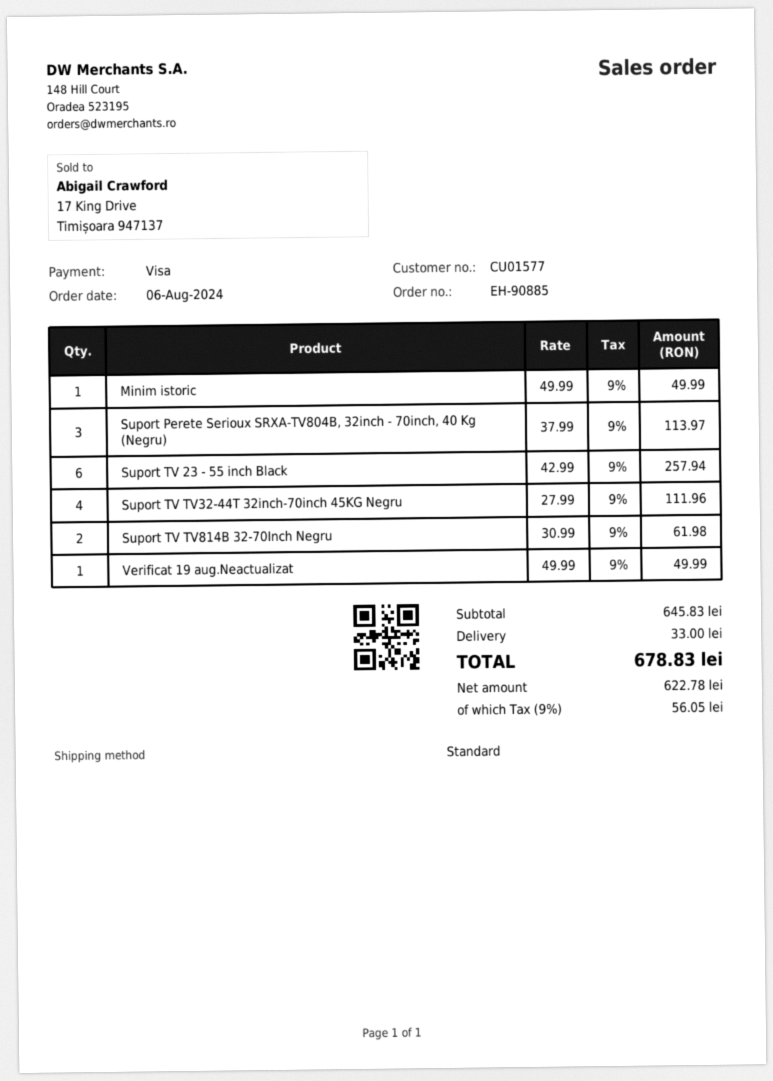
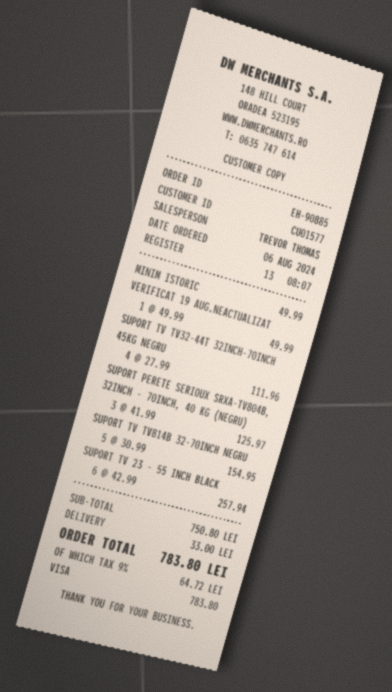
Suport Perete Serioux SRXA-TV804B, 32inch - 70inch, 40 Kg (Negru): 3 x 37.99 = 113.97 -> 3 x 41.99 = 125.97
Suport TV TV814B 32-70Inch Negru: 2 x 30.99 = 61.98 -> 5 x 30.99 = 154.95
subtotal: 645.83 -> 750.80
tax: 9% = 56.05 -> 9% = 64.72
total: 678.83 -> 783.80

